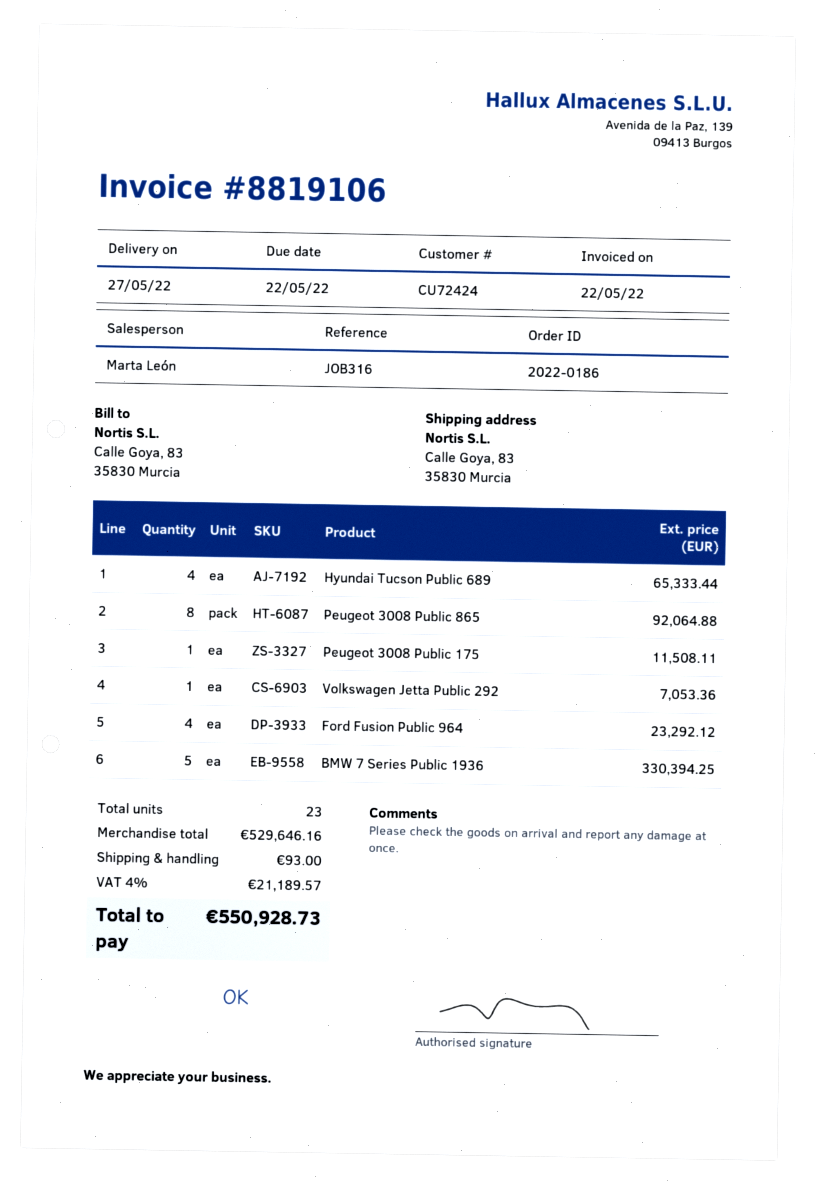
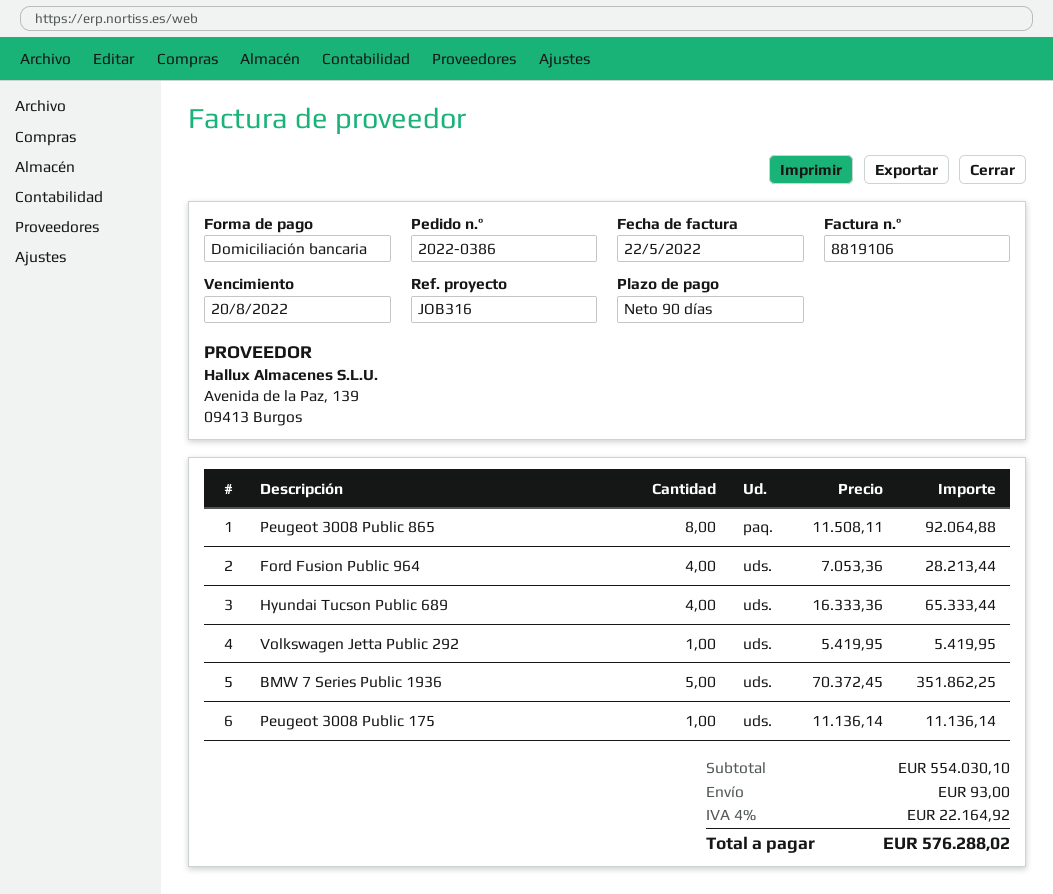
order number: 2022-0186 -> 2022-0386
due date: 2022-05-22 -> 2022-08-20
Peugeot 3008 Public 175: 1 for 11508.11 -> 1 for 11136.14
Volkswagen Jetta Public 292: 1 for 7053.36 -> 1 for 5419.95
Ford Fusion Public 964: 4 for 23292.12 -> 4 for 28213.44
BMW 7 Series Public 1936: 5 for 330394.25 -> 5 for 351862.25
subtotal: 529646.16 -> 554030.10
tax: 4% = 21189.57 -> 4% = 22164.92
total: 550928.73 -> 576288.02

